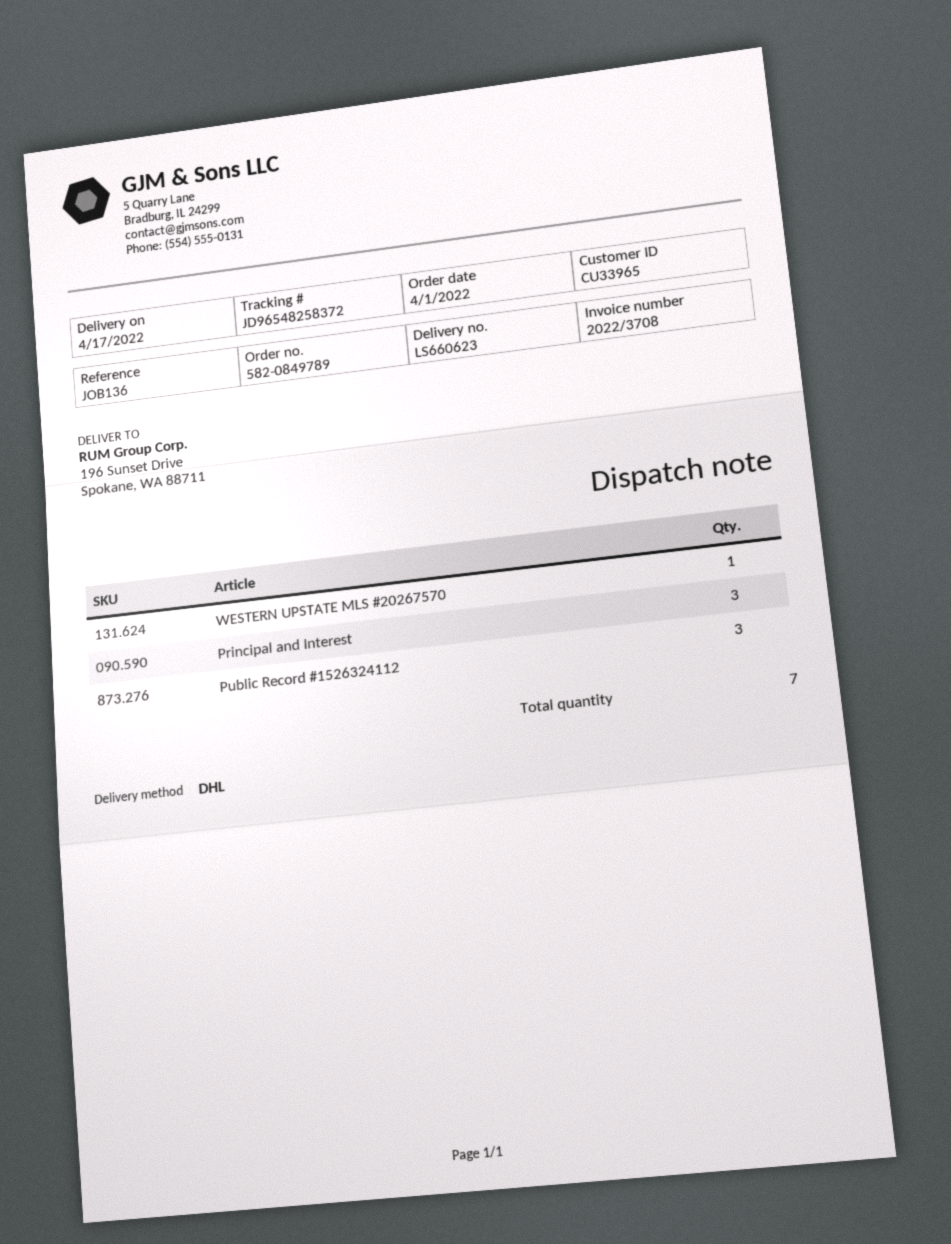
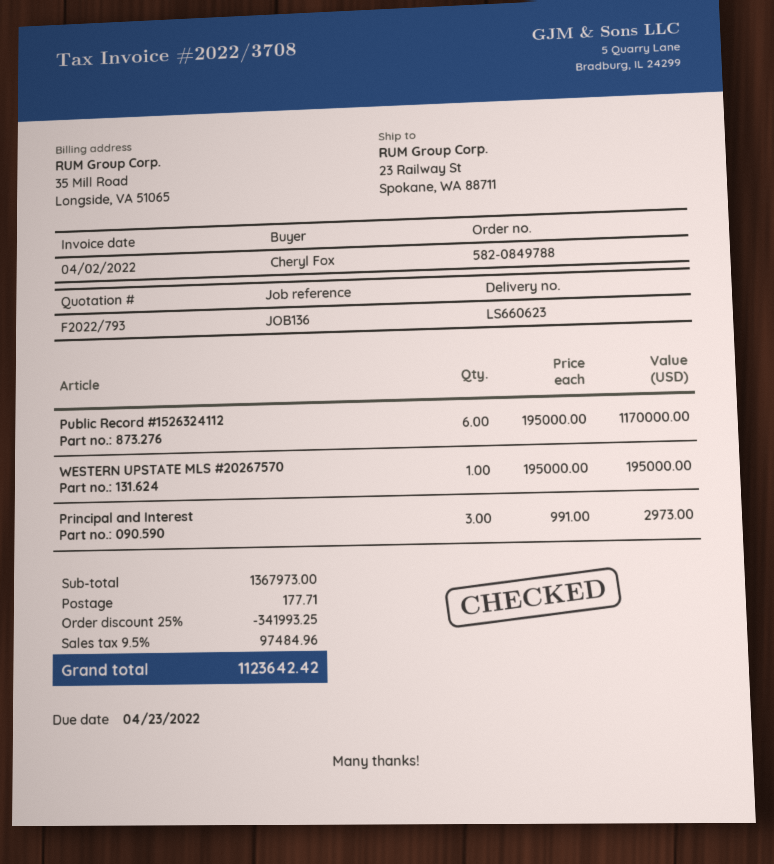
order number: 582-0849789 -> 582-0849788
ship to: 196 Sunset Drive, Spokane, WA 88711 -> 23 Railway St, Spokane, WA 88711
Public Record #1526324112: 3 -> 6

